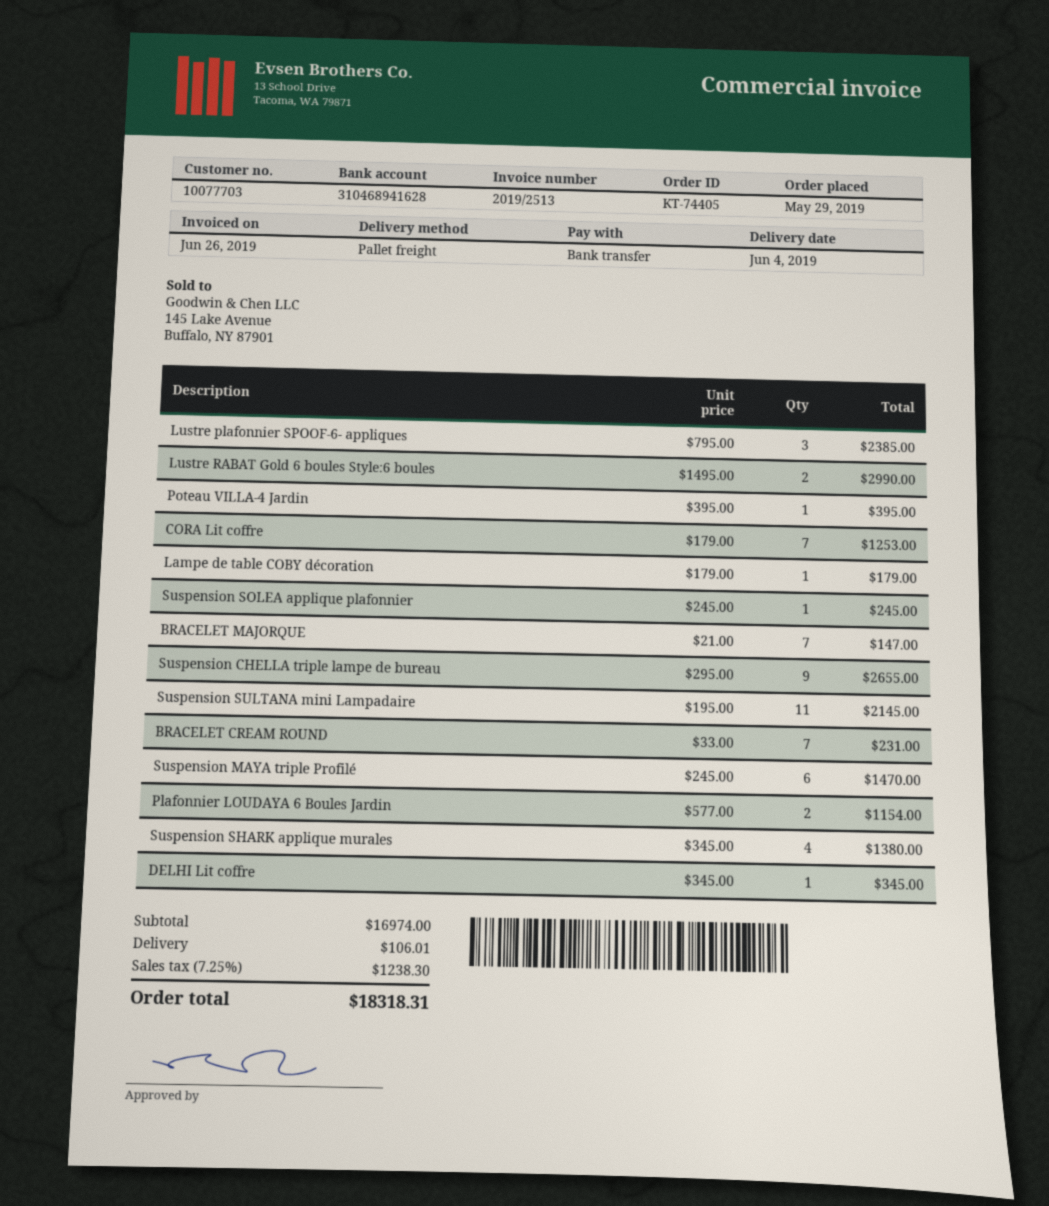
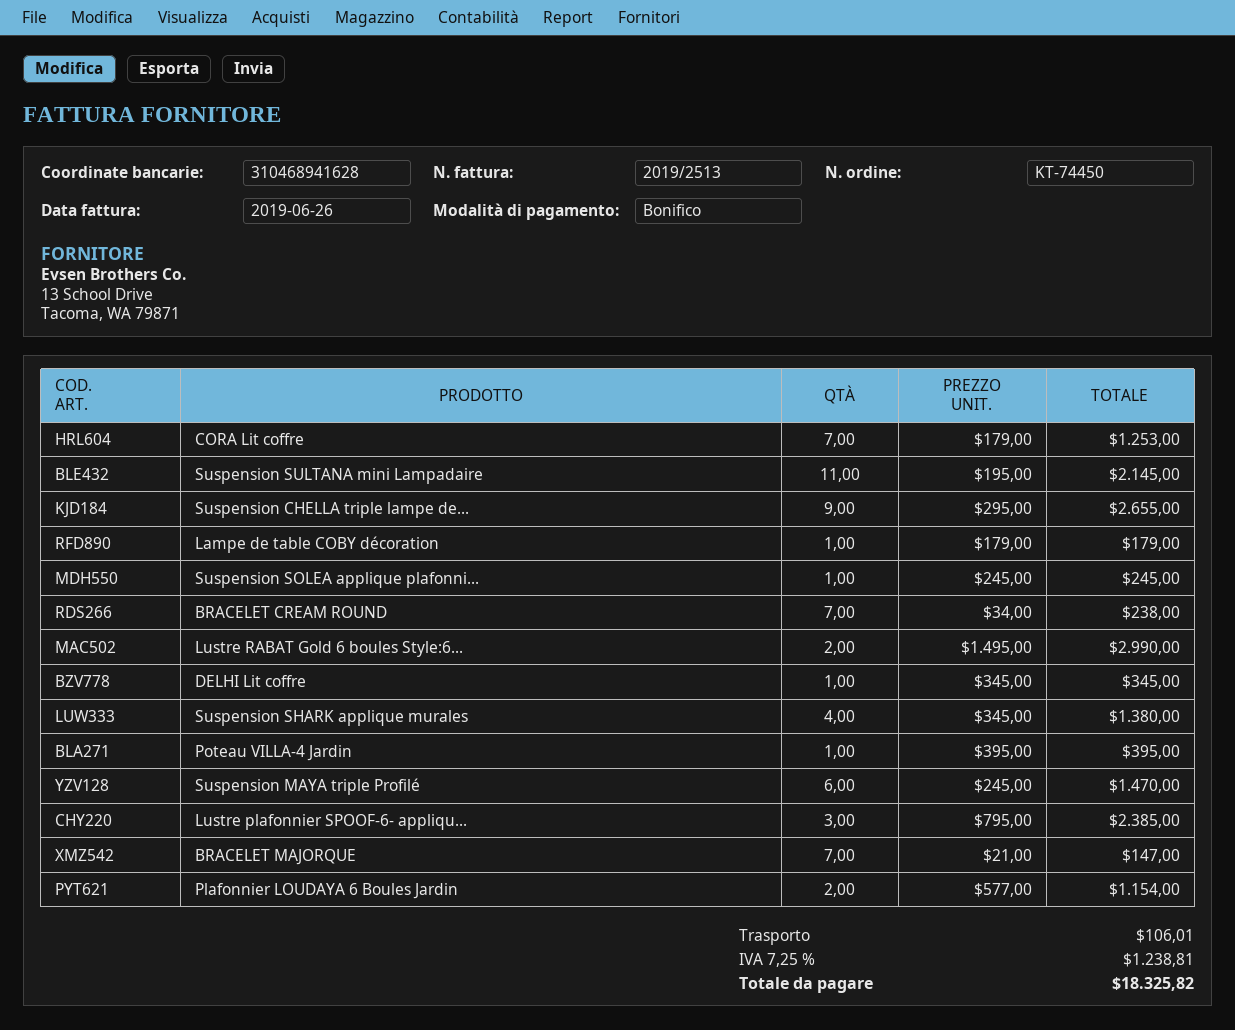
order number: KT-74405 -> KT-74450
BRACELET CREAM ROUND: 7 x 33.00 = 231.00 -> 7 x 34.00 = 238.00
tax: 7.25% = 1238.30 -> 7.25% = 1238.81
total: 18318.31 -> 18325.82

